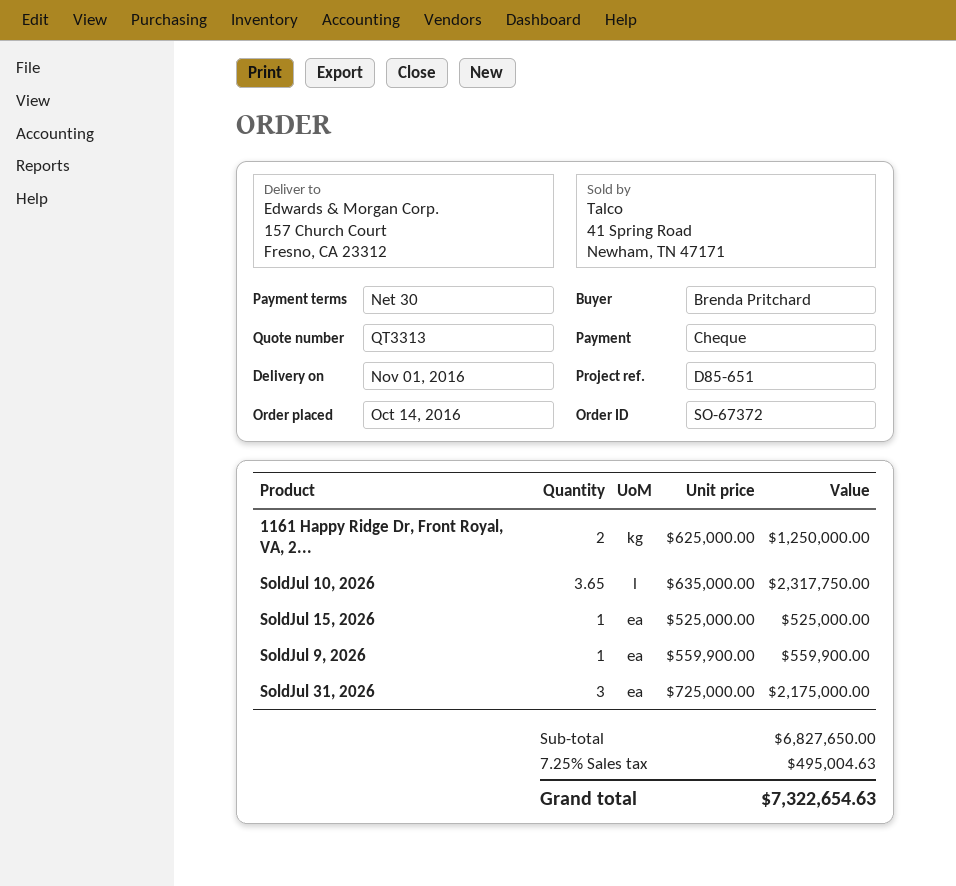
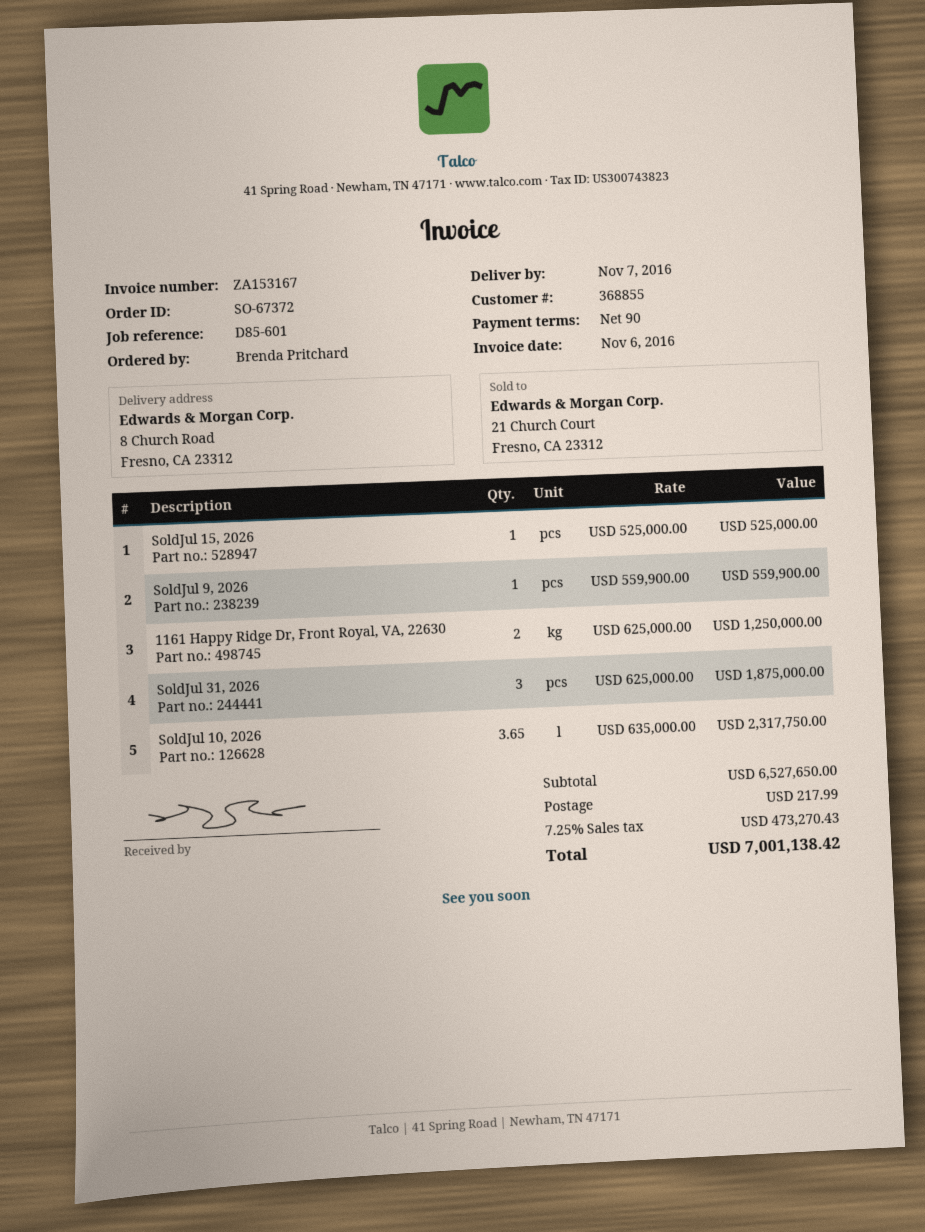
delivery date: 2016-11-01 -> 2016-11-07
payment terms: 30 days -> 90 days
reference: D85-651 -> D85-601
ship to: 157 Church Court, Fresno, CA 23312 -> 8 Church Road, Fresno, CA 23312
SoldJul 31, 2026: 3 x 725000.00 = 2175000.00 -> 3 x 625000.00 = 1875000.00
subtotal: 6827650.00 -> 6527650.00
shipping: none -> 217.99
tax: 7.25% = 495004.63 -> 7.25% = 473270.43
total: 7322654.63 -> 7001138.42

